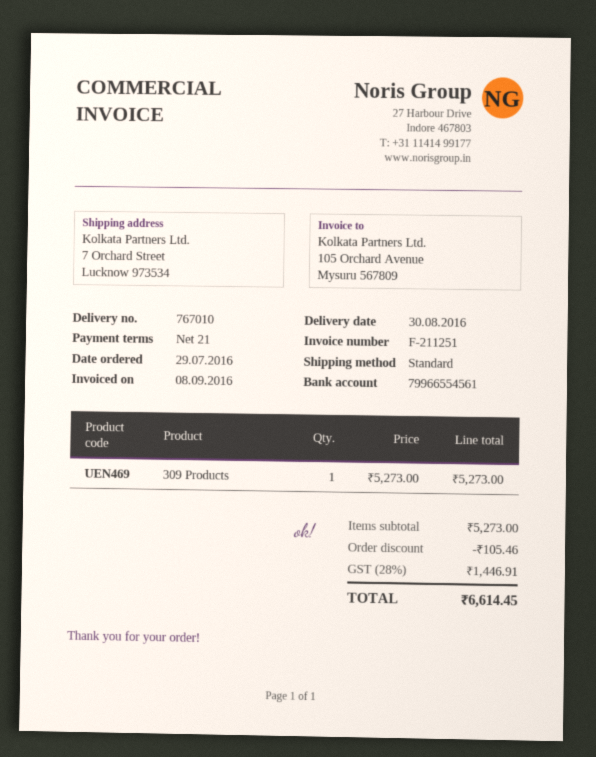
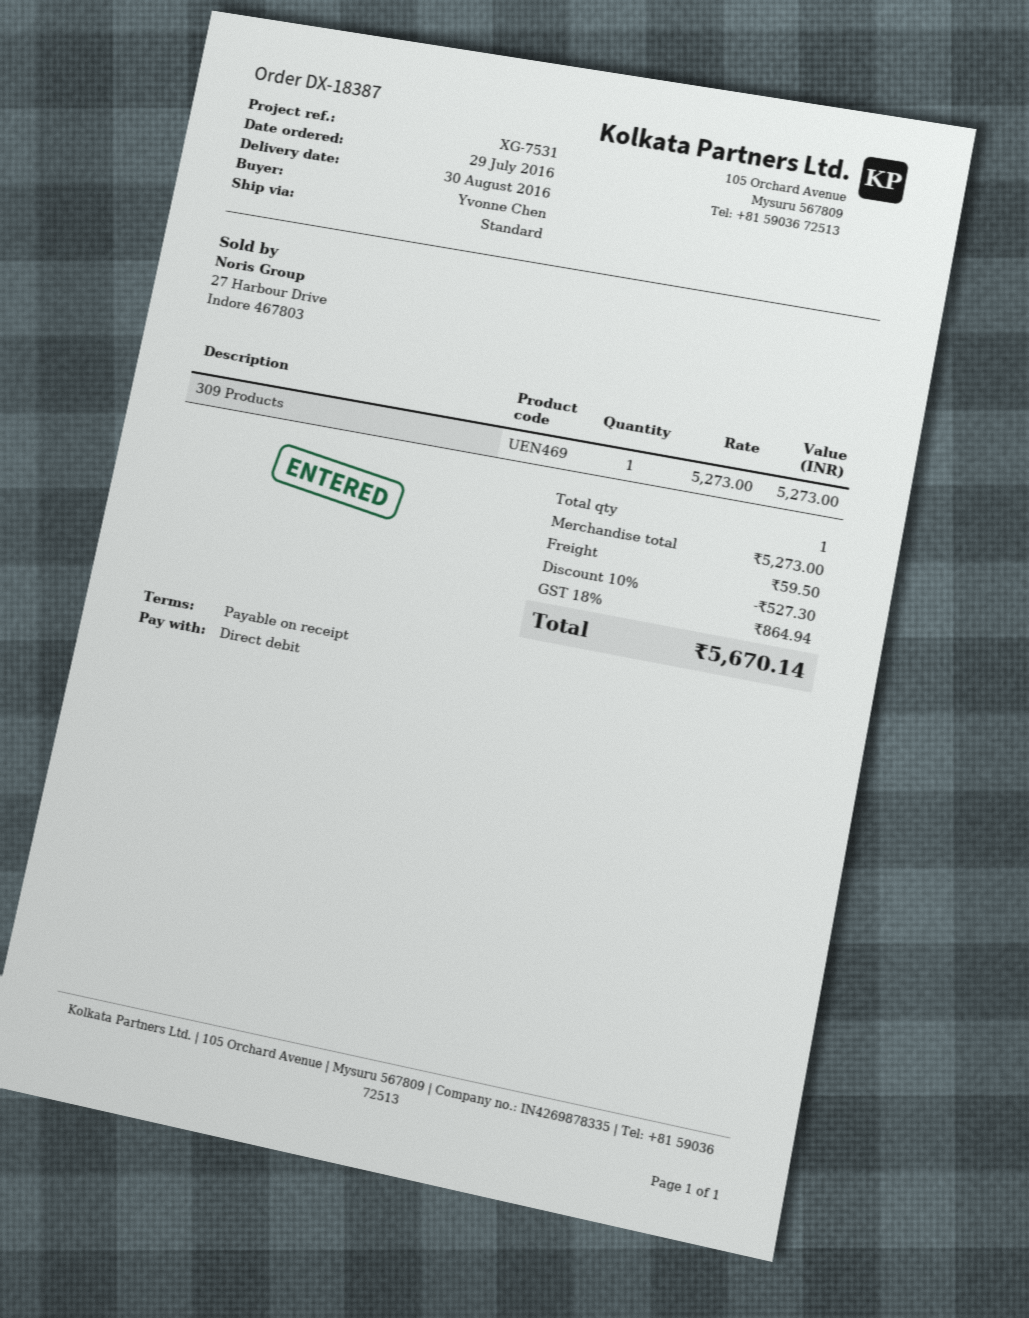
payment terms: 21 days -> on receipt
discount: 105.46 -> 527.30
shipping: none -> 59.50
tax: 28% = 1446.91 -> 18% = 864.94
total: 6614.45 -> 5670.14

